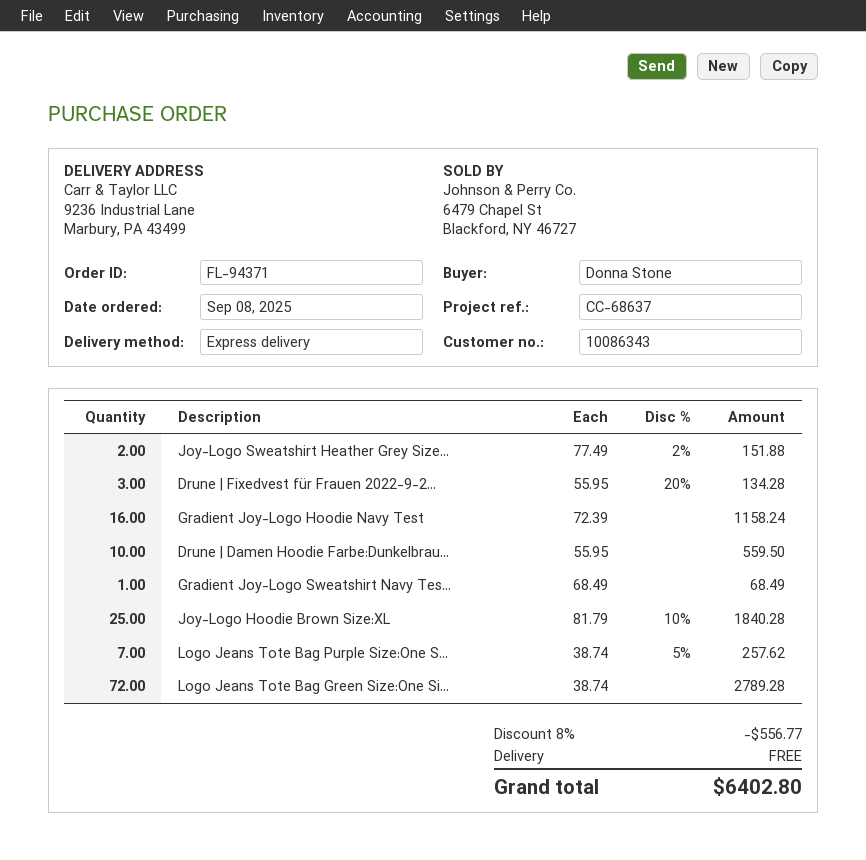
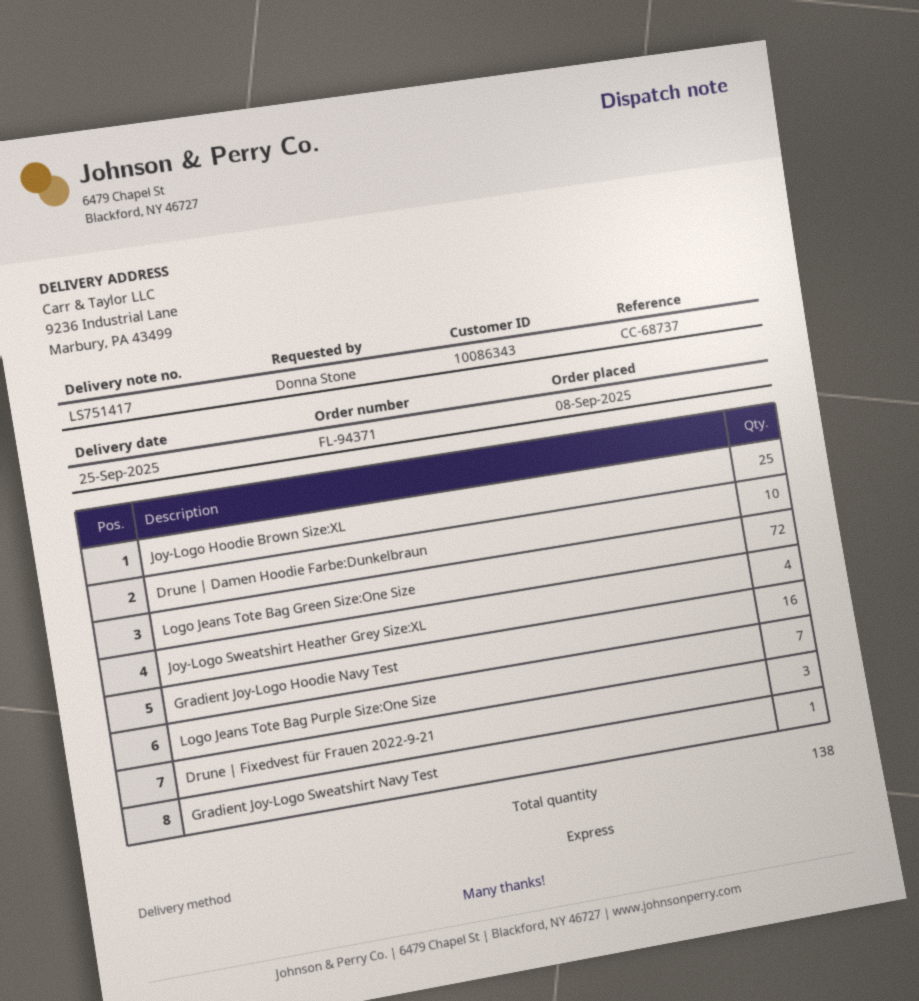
reference: CC-68637 -> CC-68737
Joy-Logo Sweatshirt Heather Grey Size...: 2 -> 4

